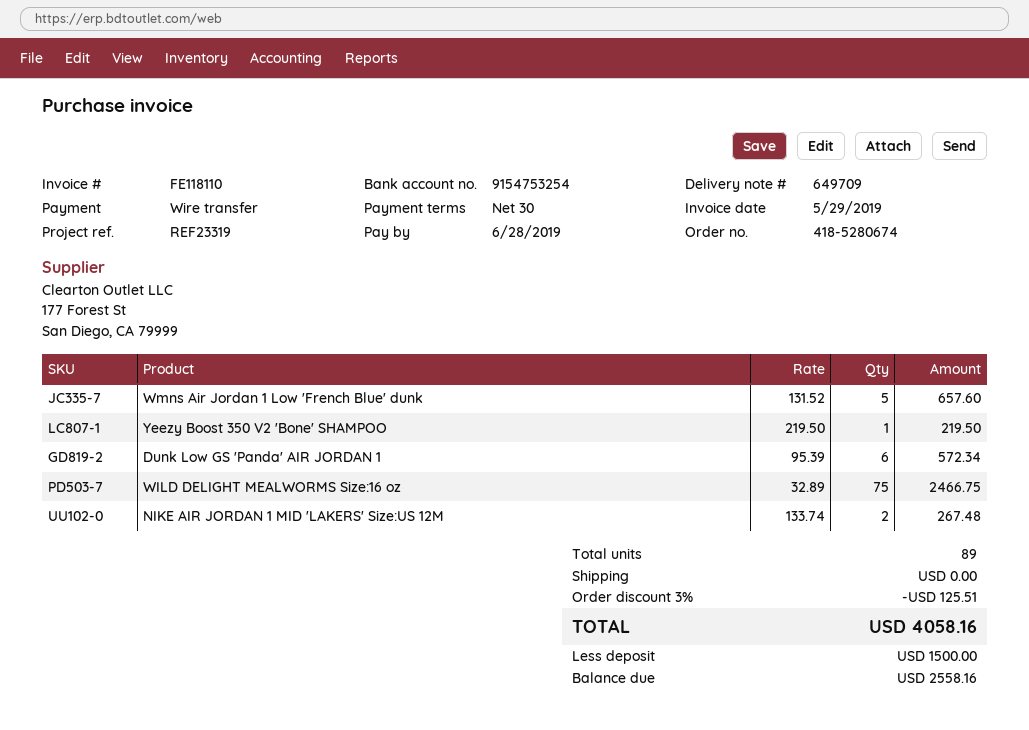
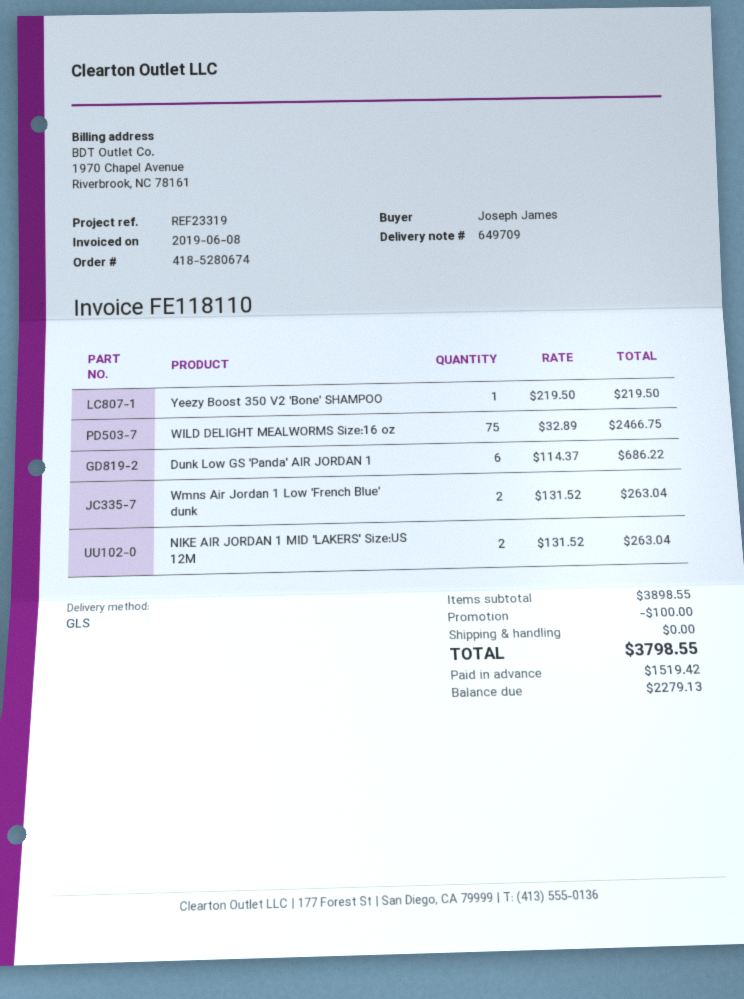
invoice date: 2019-05-29 -> 2019-06-08
Wmns Air Jordan 1 Low 'French Blue' dunk: 5 x 131.52 = 657.60 -> 2 x 131.52 = 263.04
Dunk Low GS 'Panda' AIR JORDAN 1: 6 x 95.39 = 572.34 -> 6 x 114.37 = 686.22
NIKE AIR JORDAN 1 MID 'LAKERS' Size:US 12M: 2 x 133.74 = 267.48 -> 2 x 131.52 = 263.04
discount: 125.51 -> 100.00
total: 4058.16 -> 3798.55
deposit: 1500.00 -> 1519.42
balance: 2558.16 -> 2279.13

